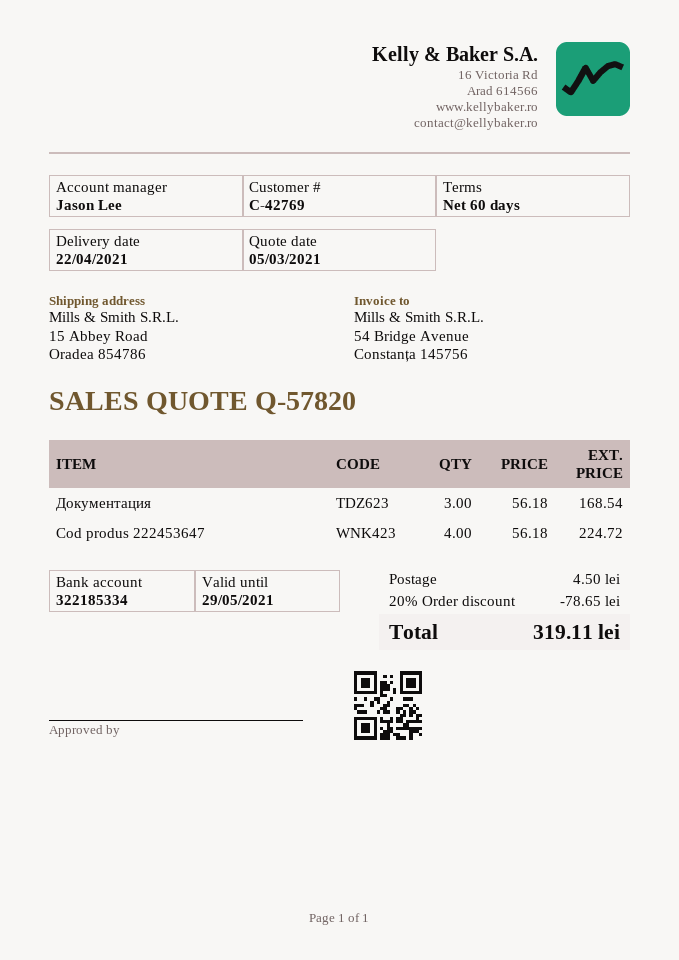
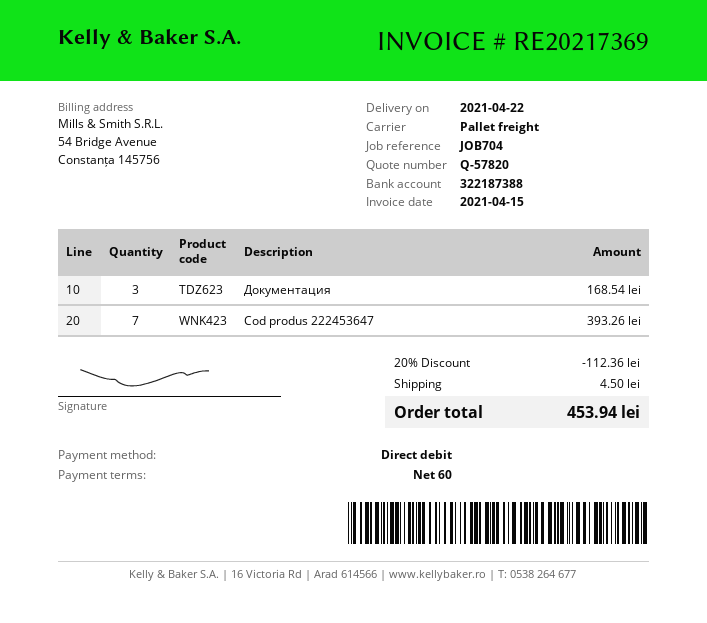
bank account: 322185334 -> 322187388
Cod produs 222453647: 4 for 224.72 -> 7 for 393.26
discount: 20% = 78.65 -> 20% = 112.36
total: 319.11 -> 453.94

